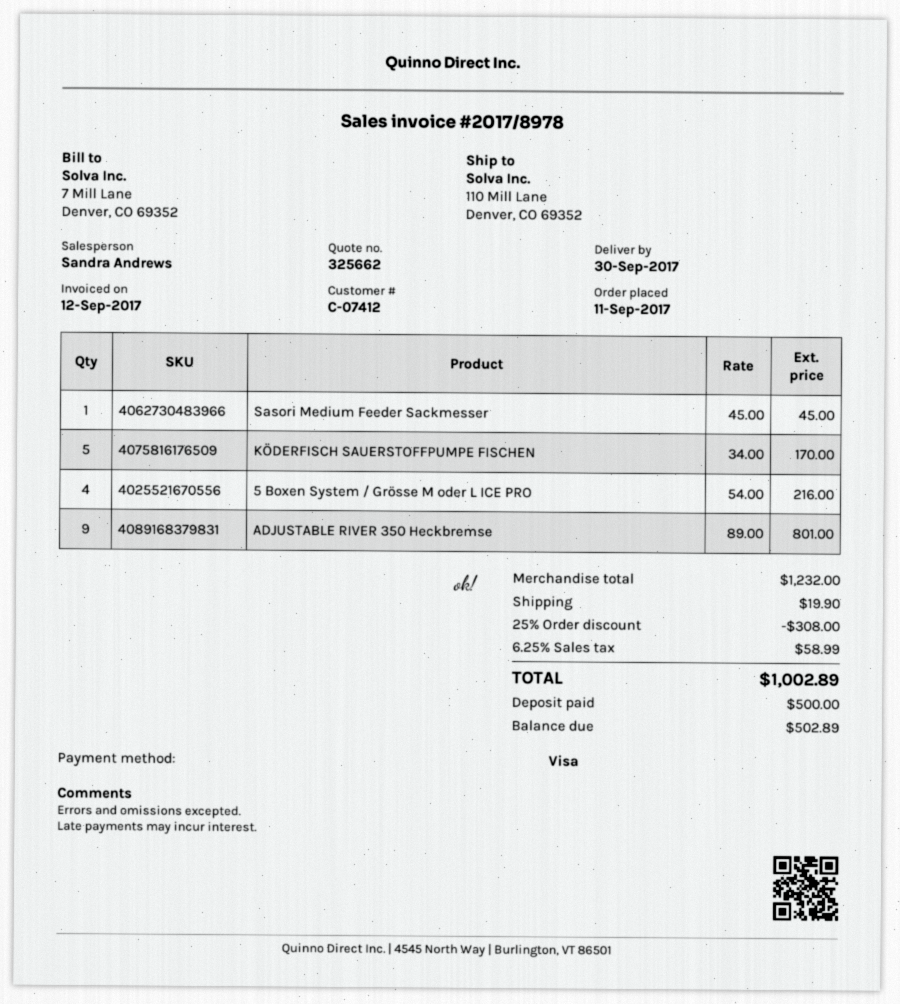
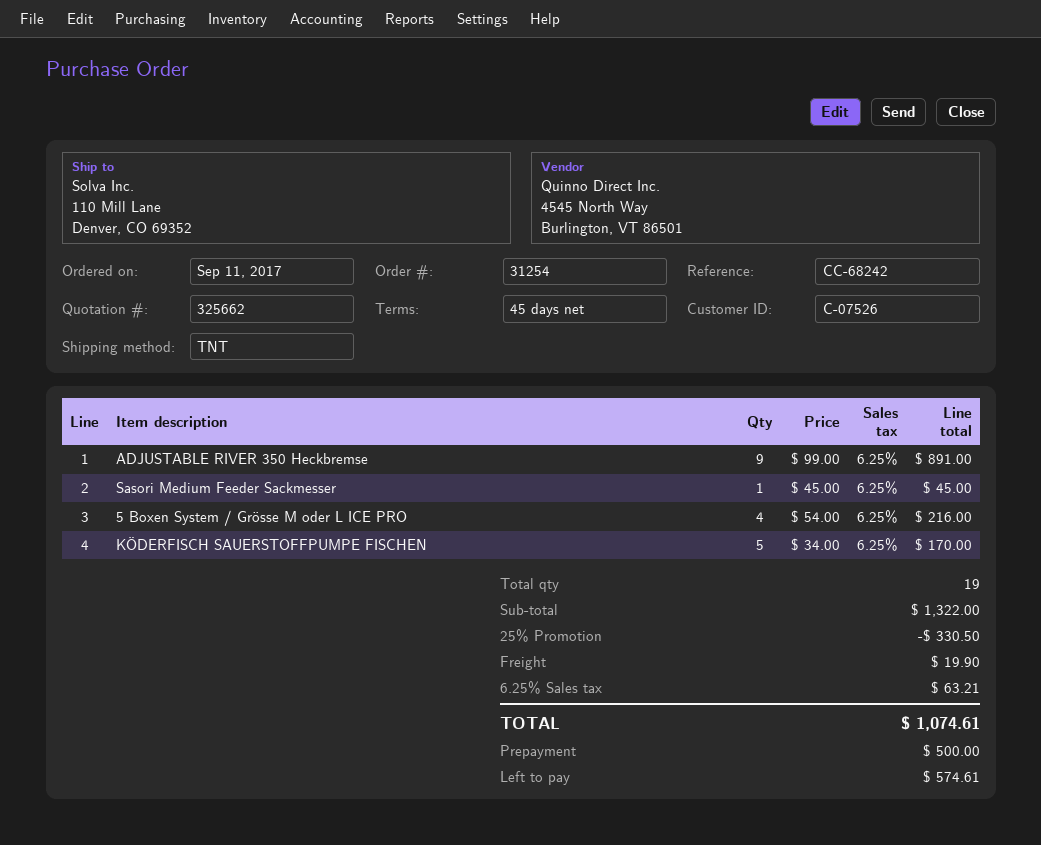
customer number: C-07412 -> C-07526
ADJUSTABLE RIVER 350 Heckbremse: 9 x 89.00 = 801.00 -> 9 x 99.00 = 891.00
subtotal: 1232.00 -> 1322.00
discount: 25% = 308.00 -> 25% = 330.50
tax: 6.25% = 58.99 -> 6.25% = 63.21
total: 1002.89 -> 1074.61
balance: 502.89 -> 574.61

